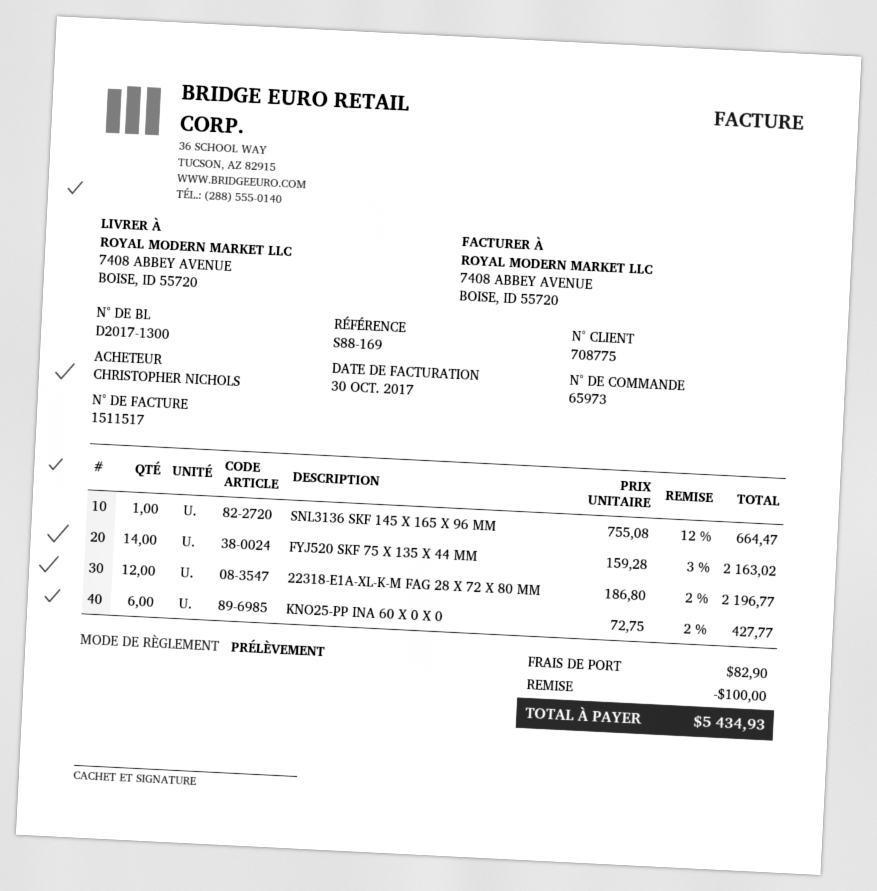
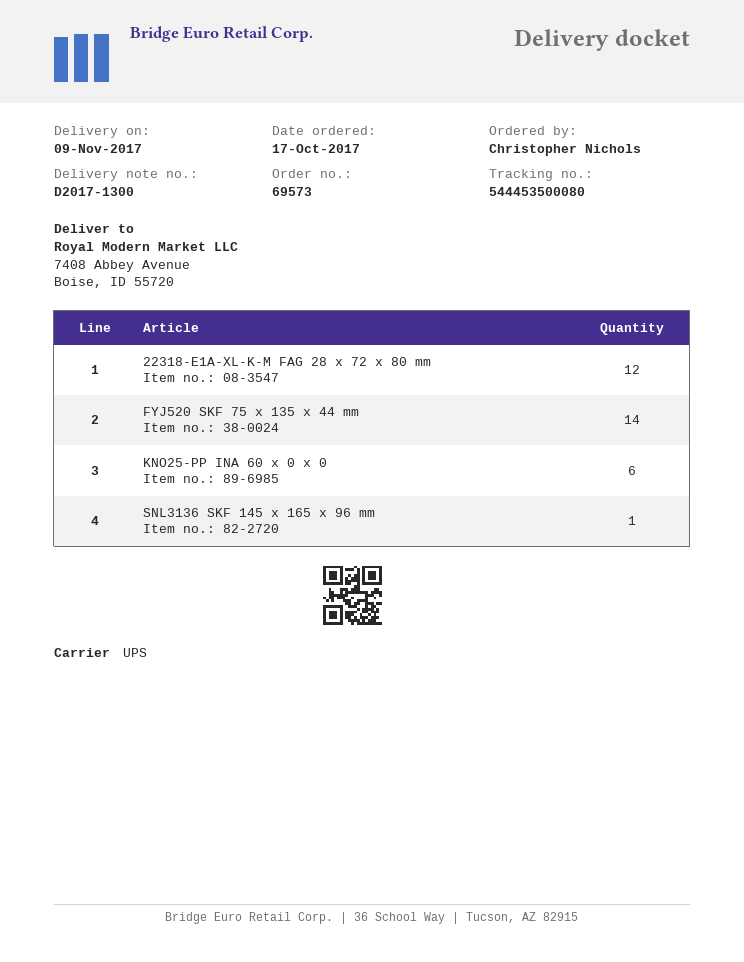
order number: 65973 -> 69573

